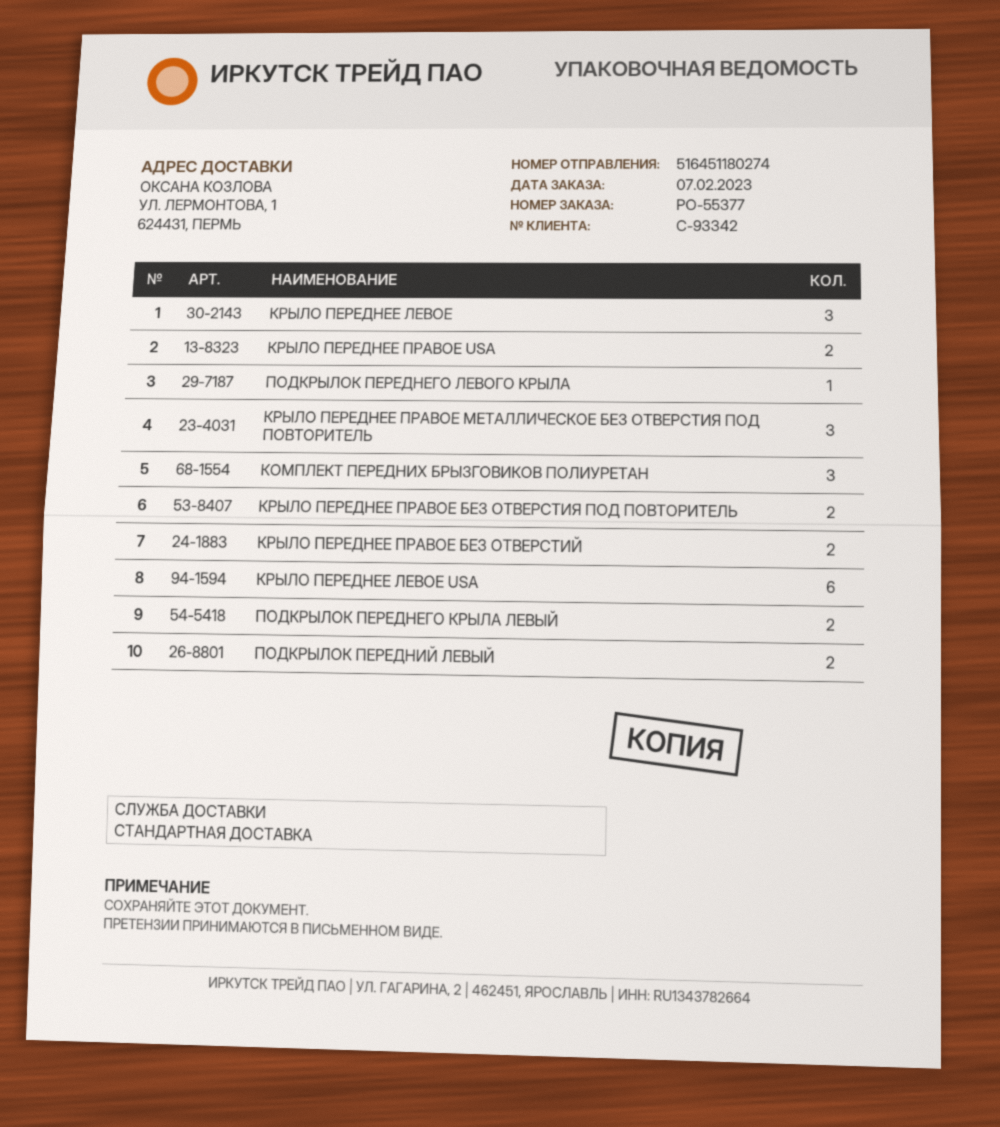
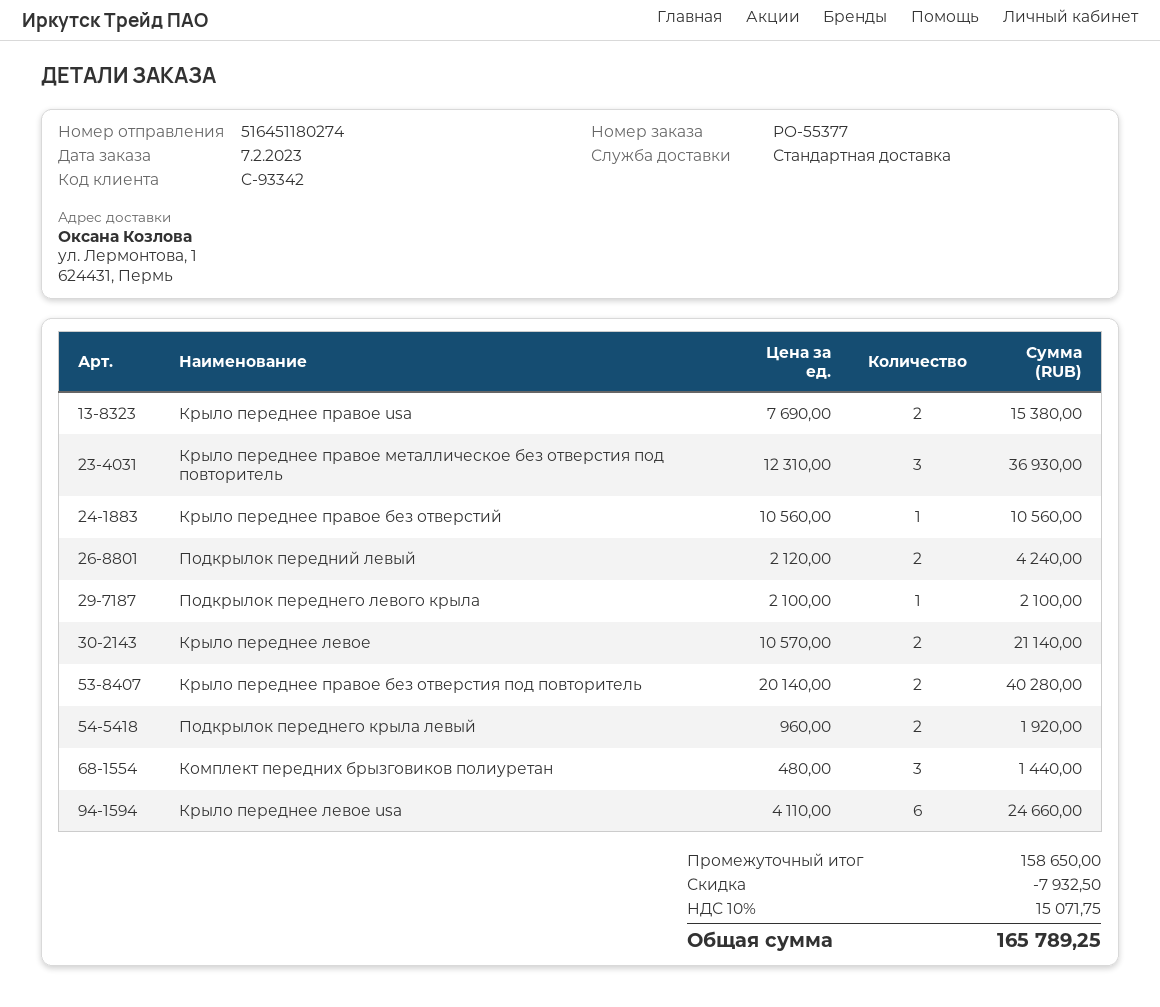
КРЫЛО ПЕРЕДНЕЕ ЛЕВОЕ: 3 -> 2
КРЫЛО ПЕРЕДНЕЕ ПРАВОЕ БЕЗ ОТВЕРСТИЙ: 2 -> 1

